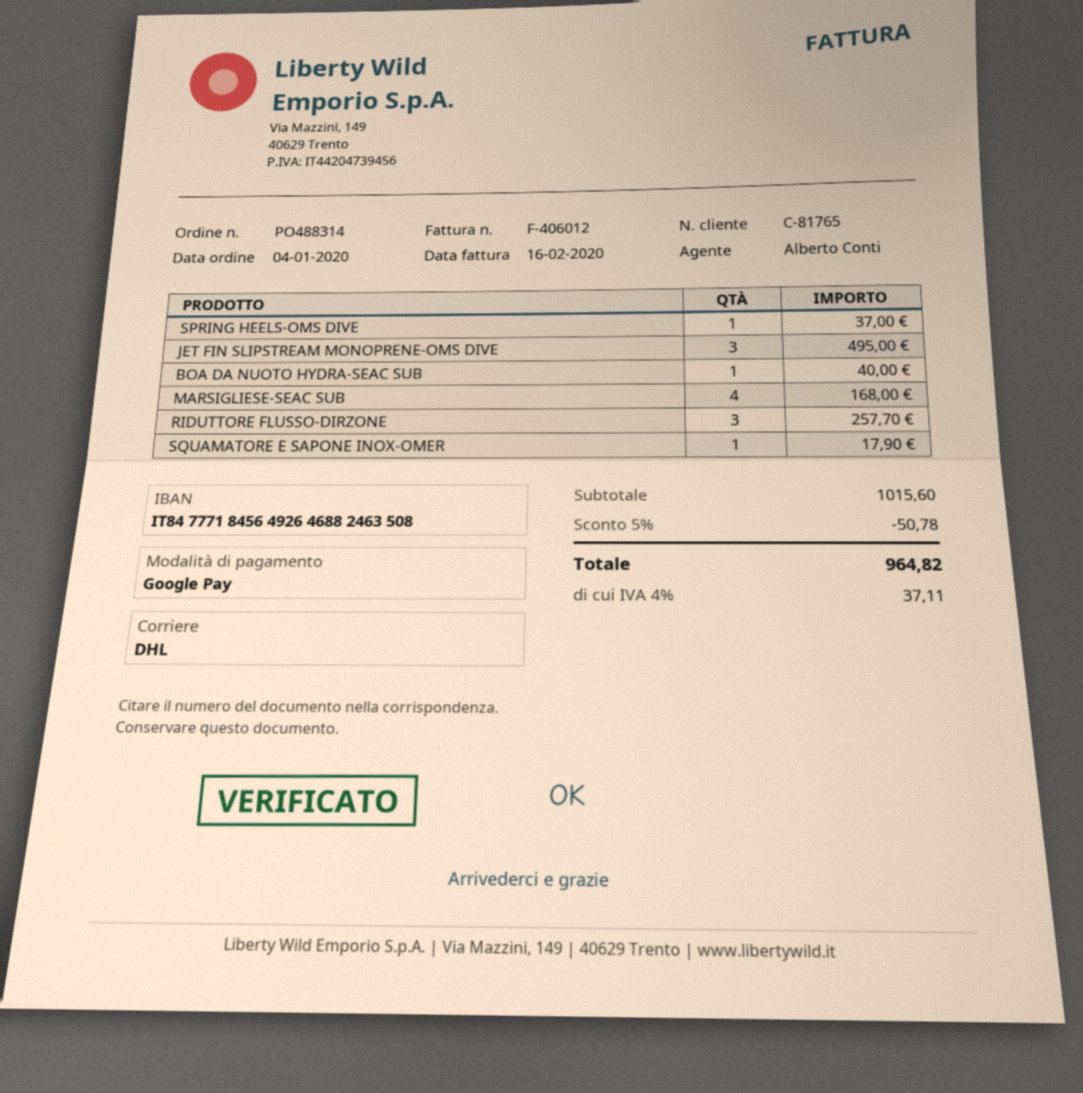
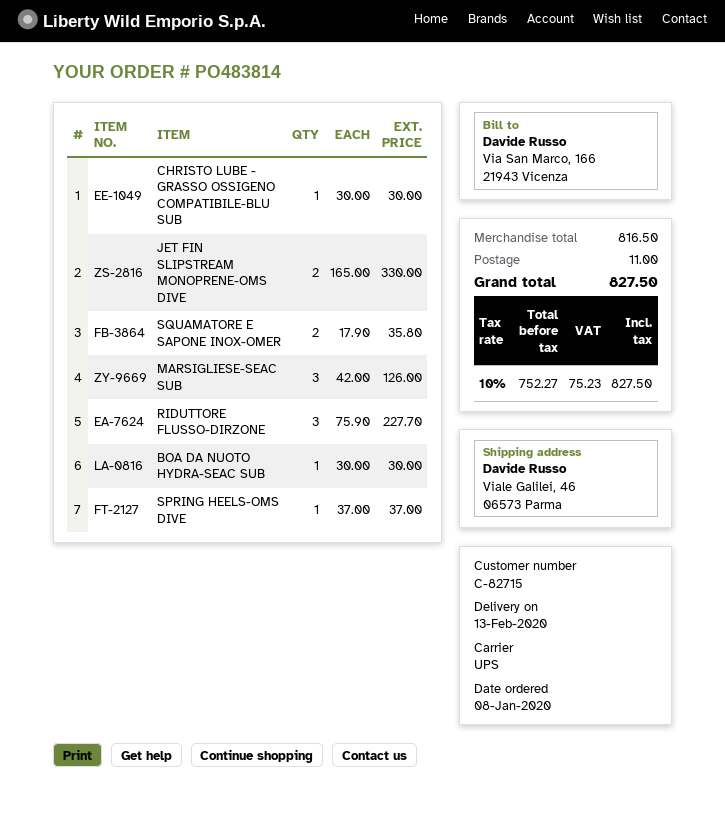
order number: PO488314 -> PO483814
order date: 2020-01-04 -> 2020-01-08
customer number: C-81765 -> C-82715
shipping method: DHL -> UPS
JET FIN SLIPSTREAM MONOPRENE-OMS DIVE: 3 for 495.00 -> 2 for 330.00
BOA DA NUOTO HYDRA-SEAC SUB: 1 for 40.00 -> 1 for 30.00
MARSIGLIESE-SEAC SUB: 4 for 168.00 -> 3 for 126.00
RIDUTTORE FLUSSO-DIRZONE: 3 for 257.70 -> 3 for 227.70
SQUAMATORE E SAPONE INOX-OMER: 1 for 17.90 -> 2 for 35.80
CHRISTO LUBE - GRASSO OSSIGENO COMPATIBILE-BLU SUB: none -> 1 for 30.00
subtotal: 1015.60 -> 816.50
discount: 5% = 50.78 -> none
shipping: none -> 11.00
tax: 4% = 37.11 -> 10% = 75.23
total: 964.82 -> 827.50

